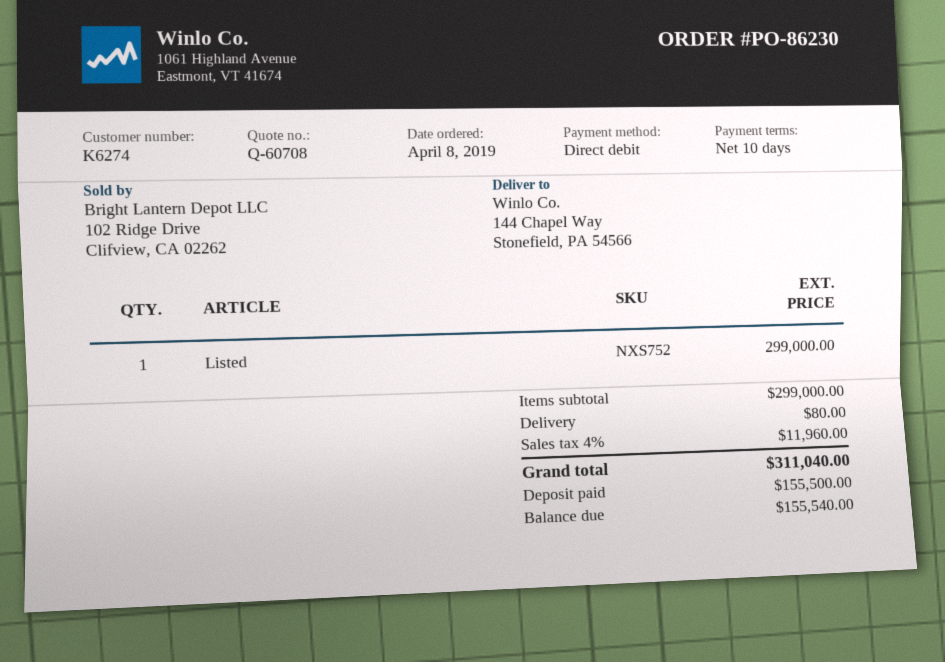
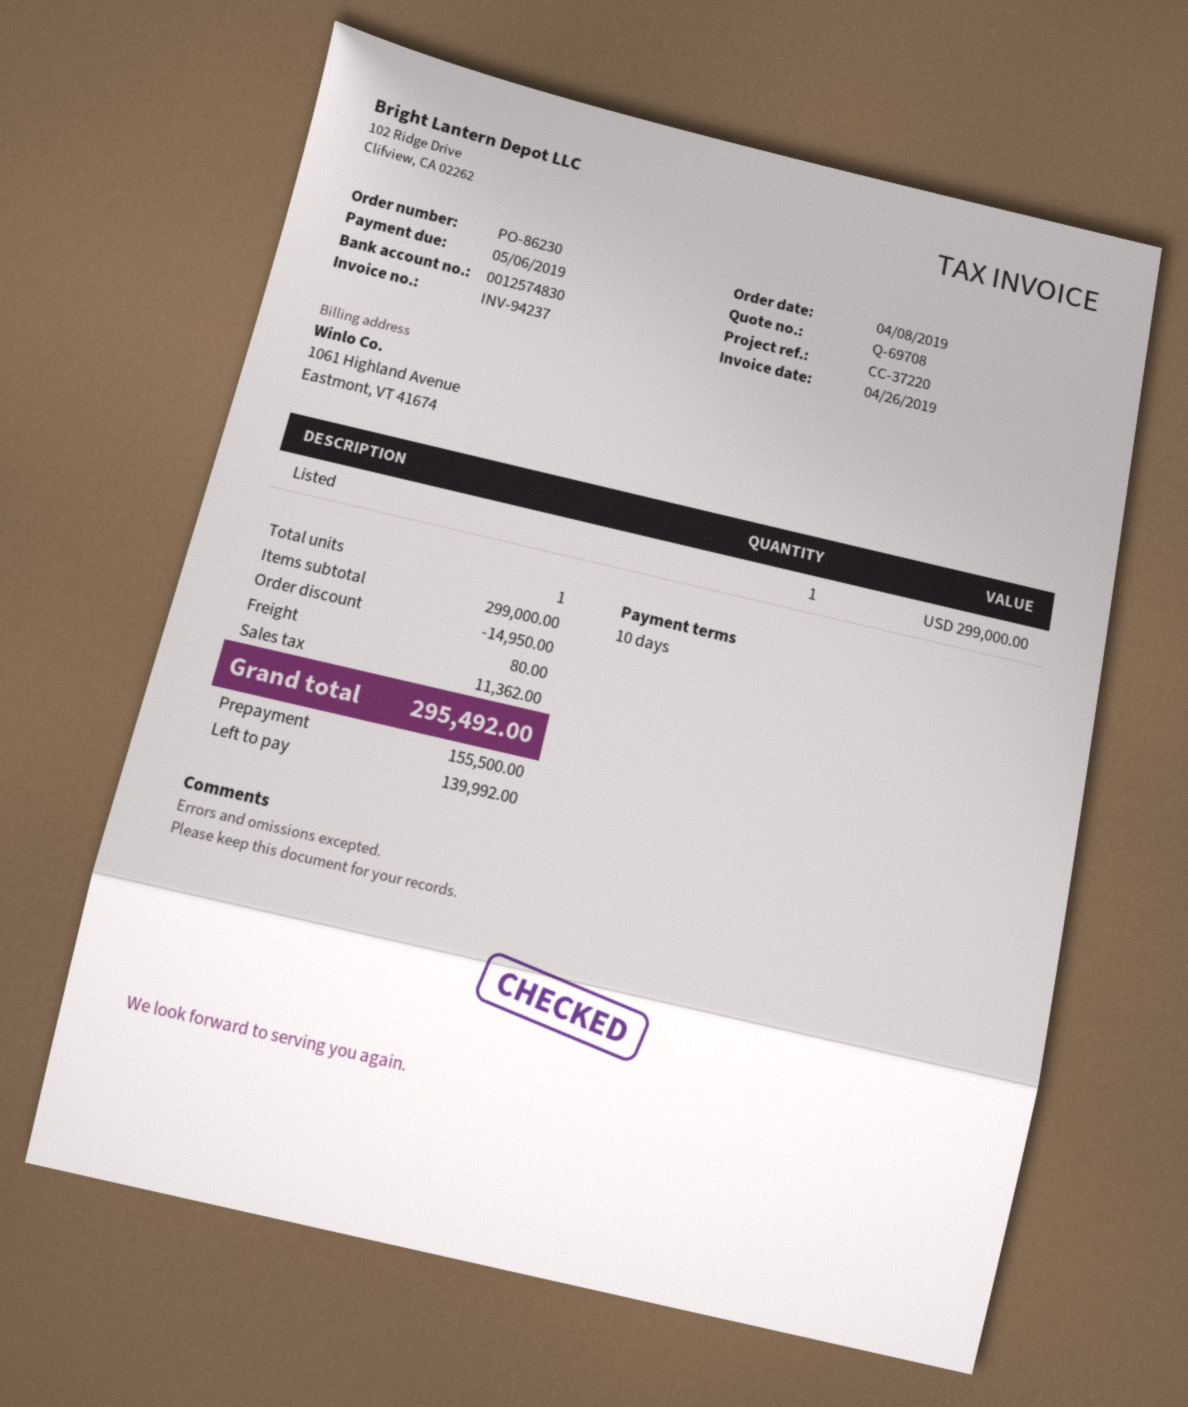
quote number: Q-60708 -> Q-69708
discount: none -> 14950.00
tax: 11960.00 -> 11362.00
total: 311040.00 -> 295492.00
balance: 155540.00 -> 139992.00

